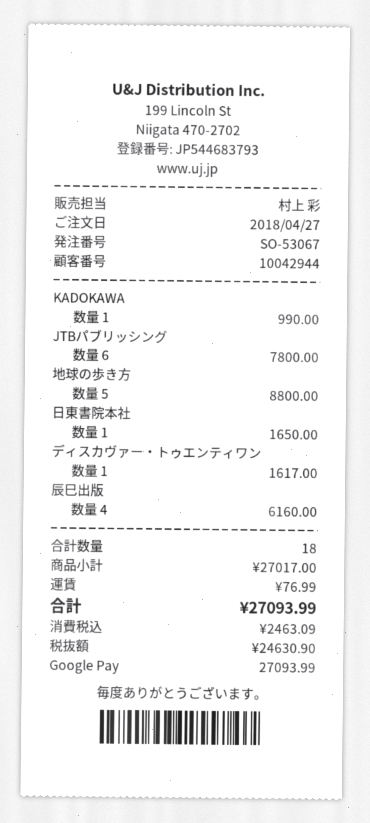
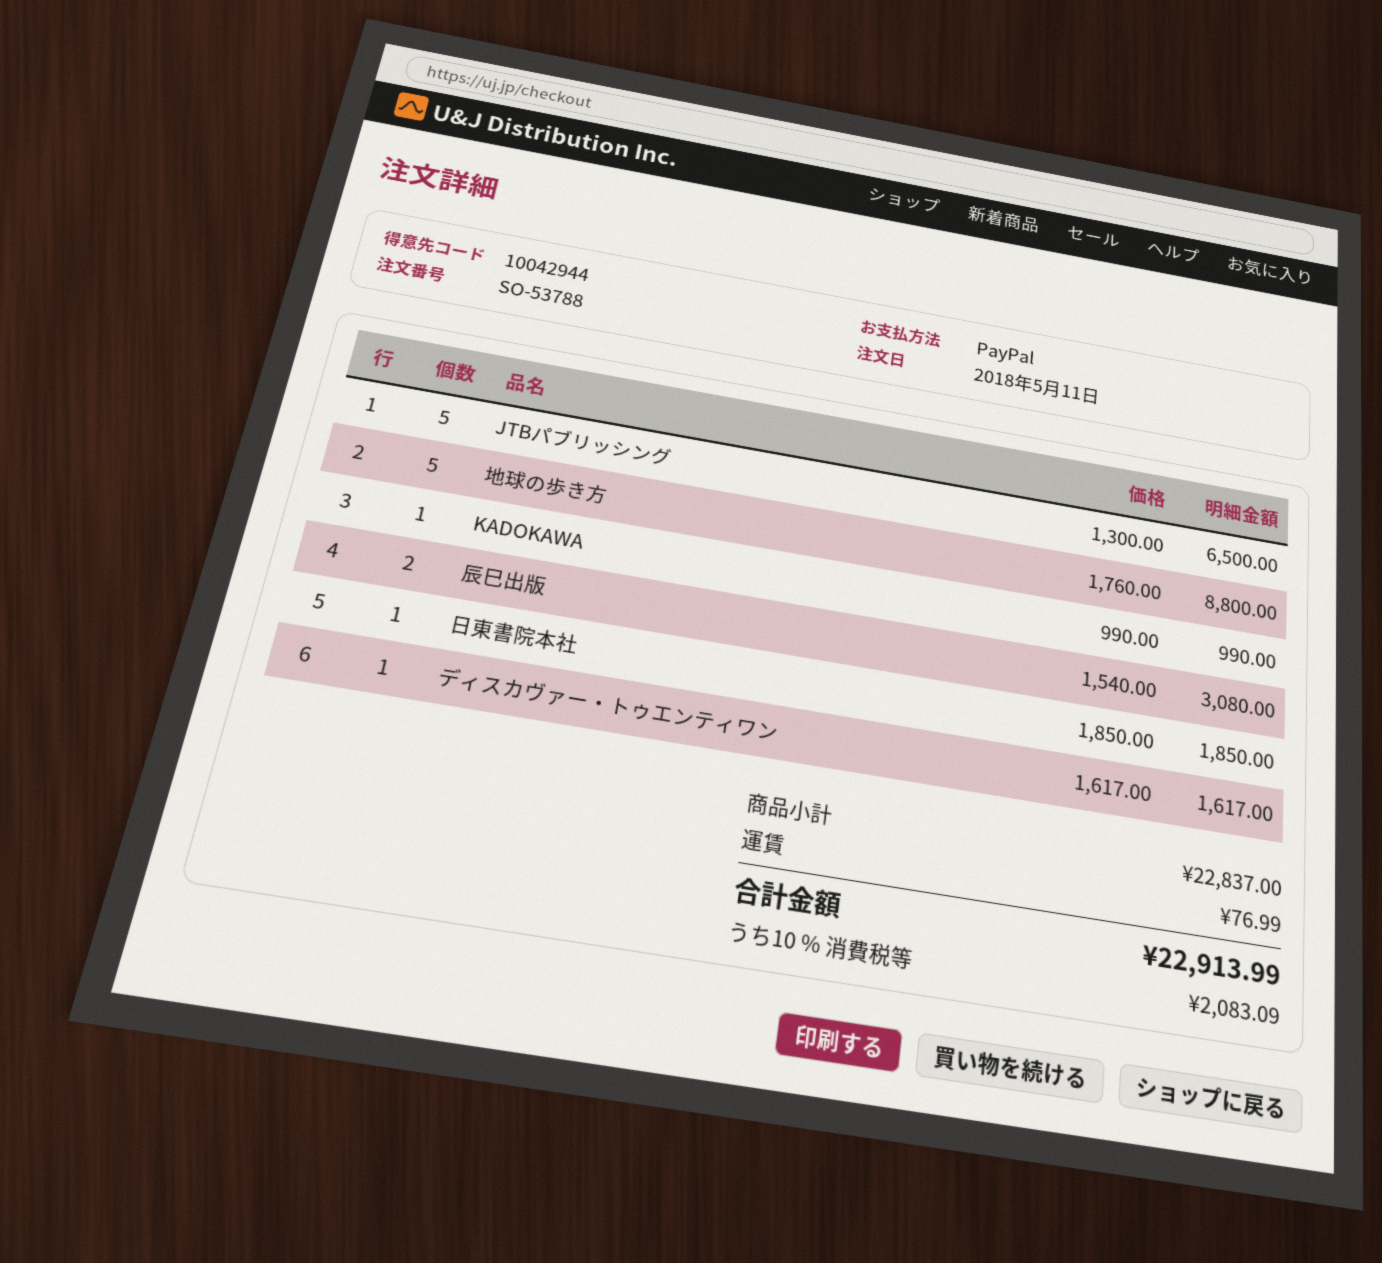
order number: SO-53067 -> SO-53788
order date: 2018-04-27 -> 2018-05-11
payment method: Google Pay -> PayPal
JTBパブリッシング: 6 for 7800.00 -> 5 for 6500.00
日東書院本社: 1 for 1650.00 -> 1 for 1850.00
辰巳出版: 4 for 6160.00 -> 2 for 3080.00
subtotal: 27017.00 -> 22837.00
tax: 2463.09 -> 2083.09
total: 27093.99 -> 22913.99

